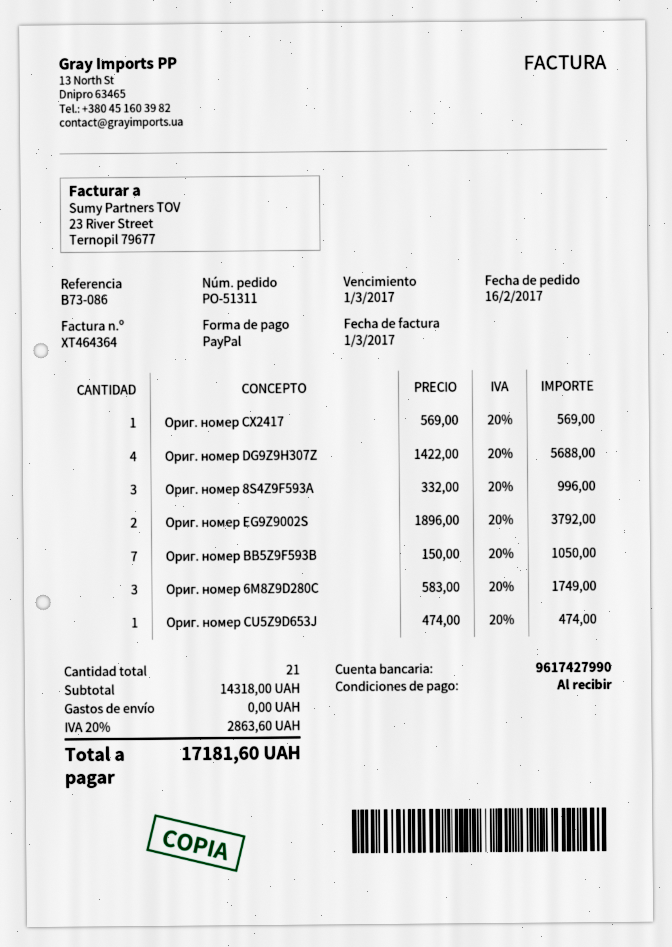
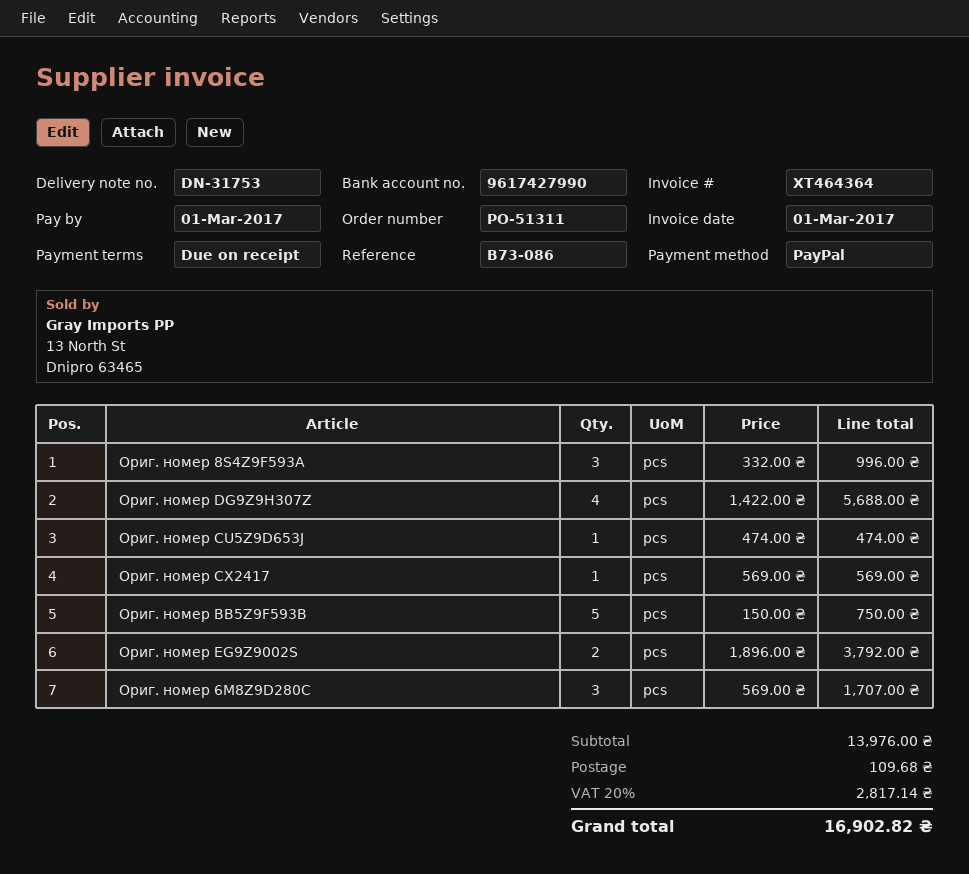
Ориг. номер BB5Z9F593B: 7 x 150.00 = 1050.00 -> 5 x 150.00 = 750.00
Ориг. номер 6M8Z9D280C: 3 x 583.00 = 1749.00 -> 3 x 569.00 = 1707.00
subtotal: 14318.00 -> 13976.00
shipping: 0.00 -> 109.68
tax: 20% = 2863.60 -> 20% = 2817.14
total: 17181.60 -> 16902.82

